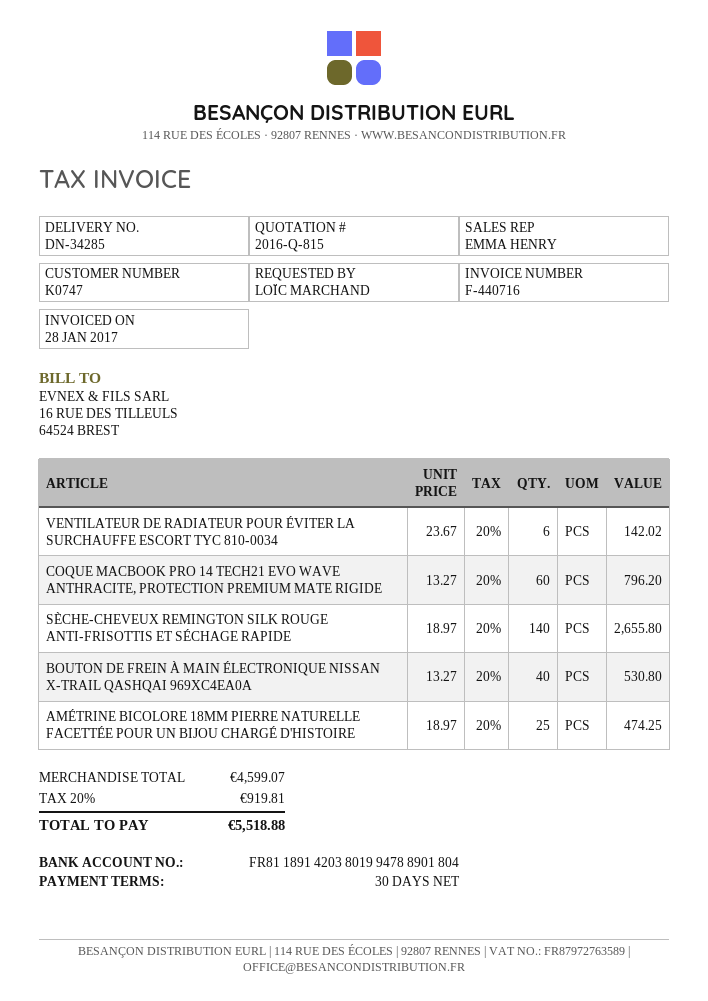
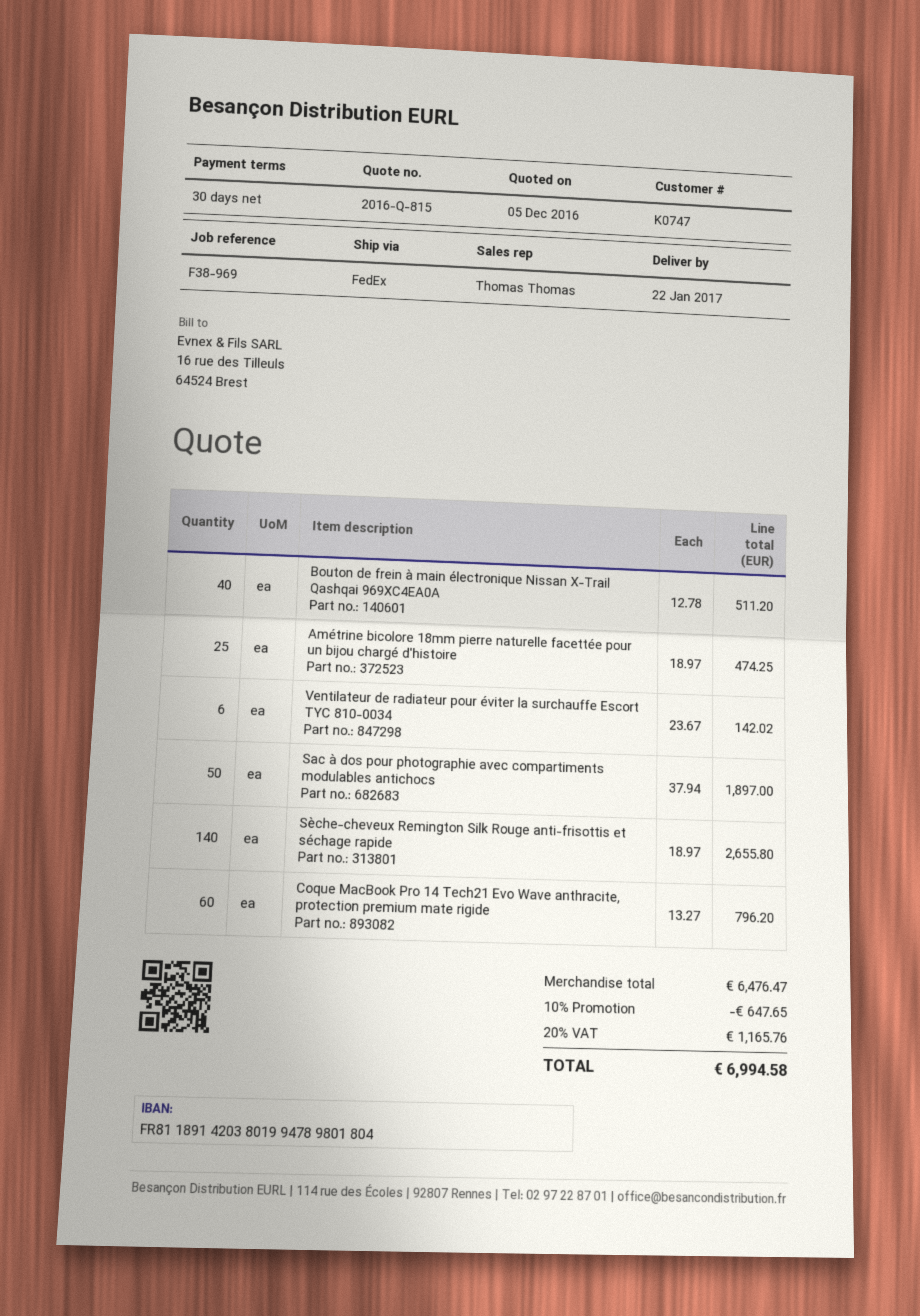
sales rep: EMMA HENRY -> Thomas Thomas
bank account: FR8118914203801994788901804 -> FR8118914203801994789801804
BOUTON DE FREIN À MAIN ÉLECTRONIQUE NISSAN X-TRAIL QASHQAI 969XC4EA0A: 40 x 13.27 = 530.80 -> 40 x 12.78 = 511.20
Sac à dos pour photographie avec compartiments modulables antichocs: none -> 50 x 37.94 = 1897.00
subtotal: 4599.07 -> 6476.47
discount: none -> 10% = 647.65
tax: 20% = 919.81 -> 20% = 1165.76
total: 5518.88 -> 6994.58

